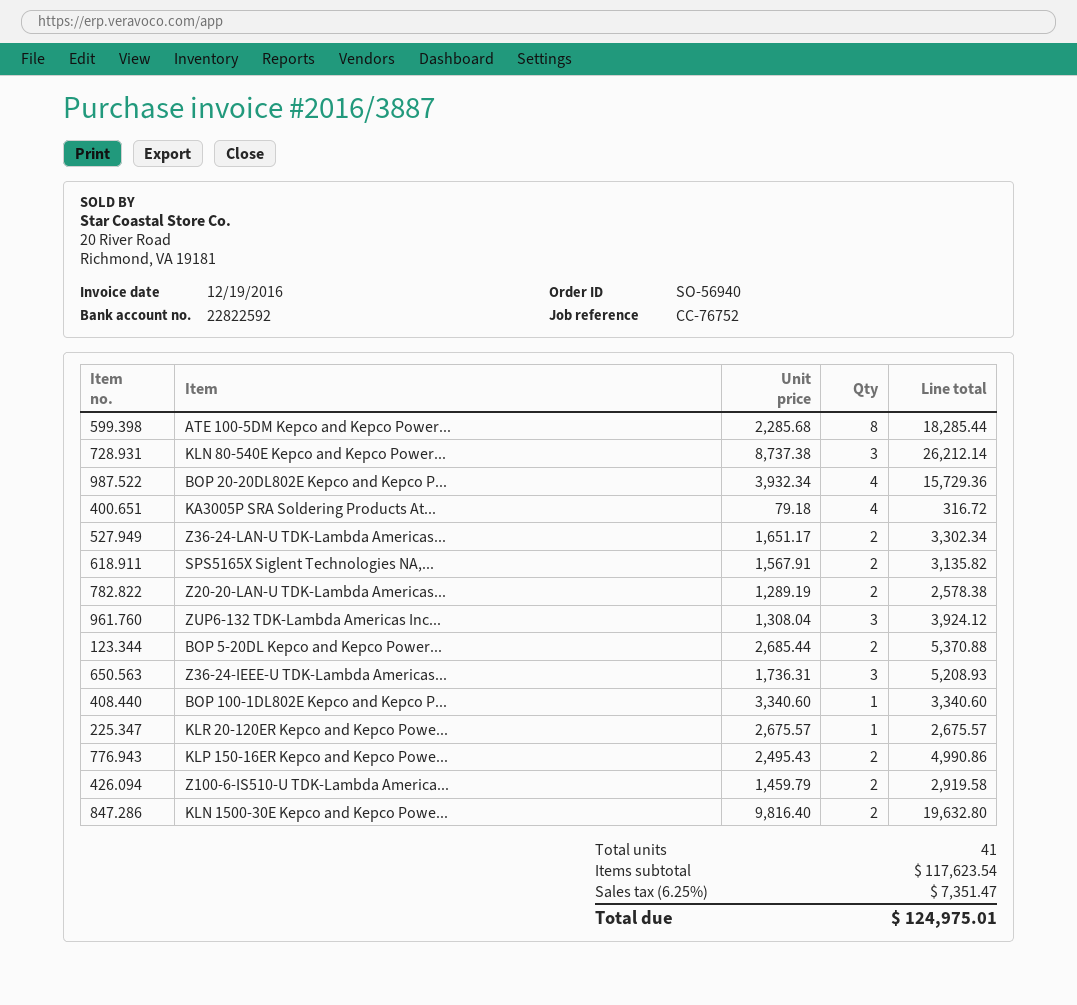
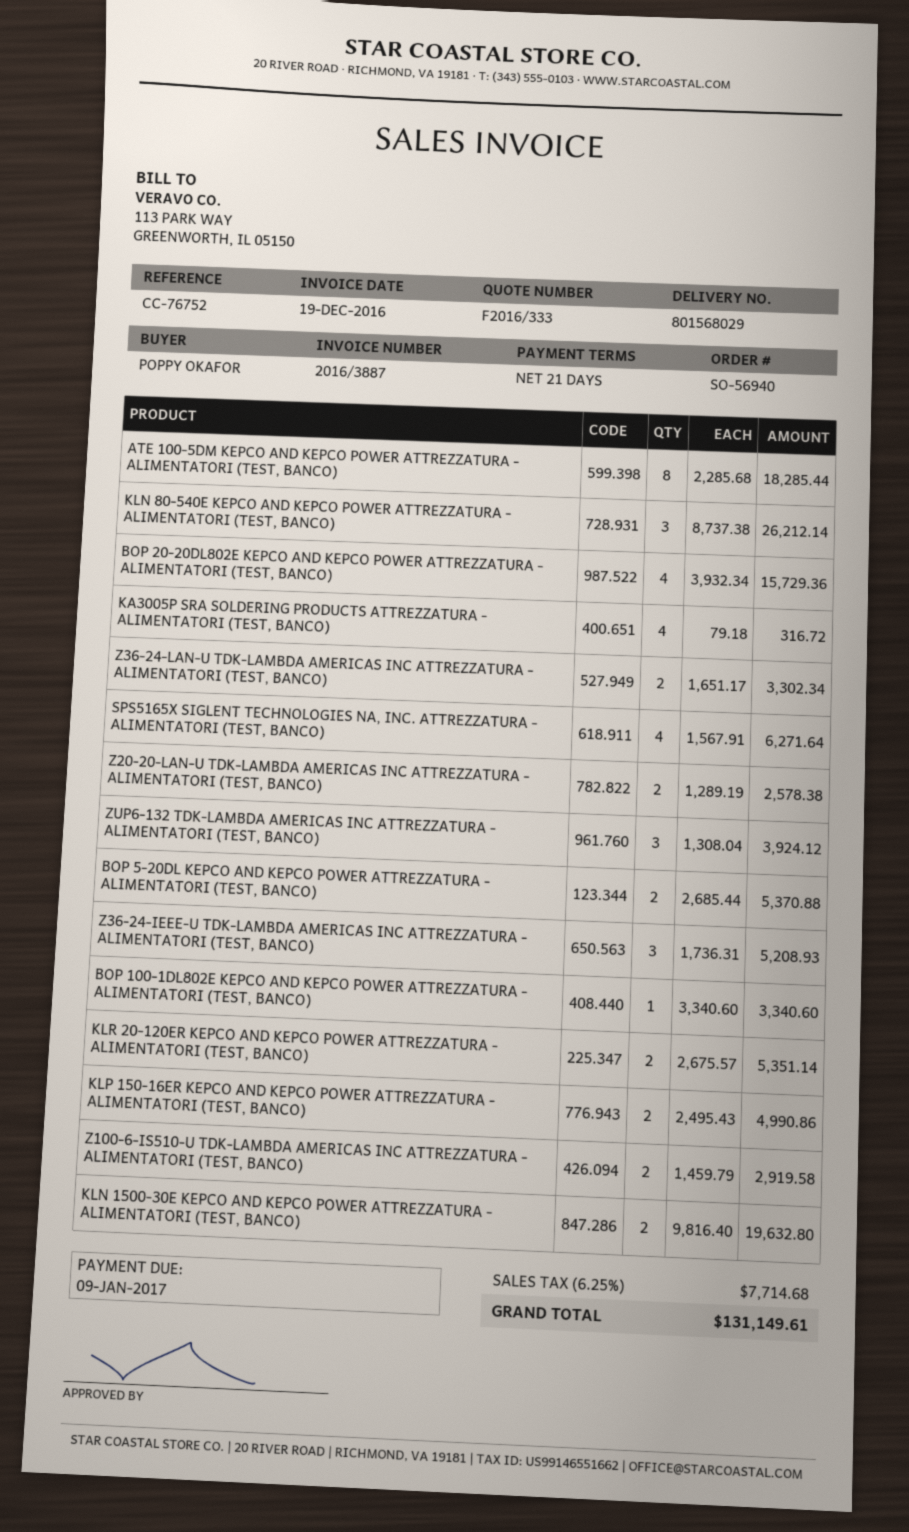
SPS5165X Siglent Technologies NA,...: 2 x 1567.91 = 3135.82 -> 4 x 1567.91 = 6271.64
KLR 20-120ER Kepco and Kepco Powe...: 1 x 2675.57 = 2675.57 -> 2 x 2675.57 = 5351.14
tax: 6.25% = 7351.47 -> 6.25% = 7714.68
total: 124975.01 -> 131149.61

